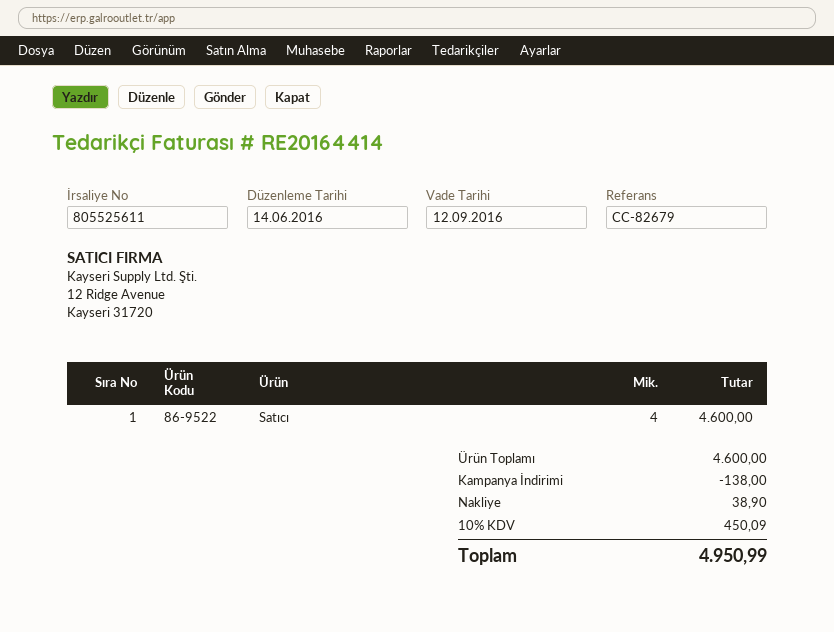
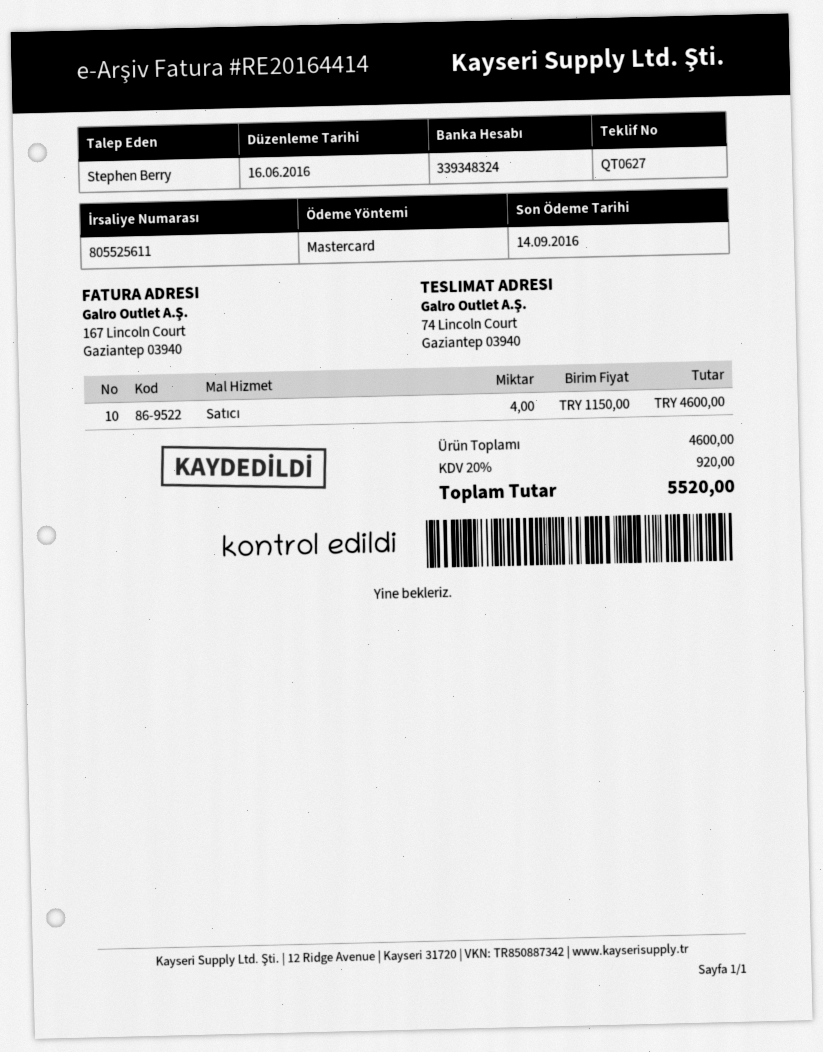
invoice date: 2016-06-14 -> 2016-06-16
due date: 2016-09-12 -> 2016-09-14
discount: 138.00 -> none
shipping: 38.90 -> none
tax: 10% = 450.09 -> 20% = 920.00
total: 4950.99 -> 5520.00

